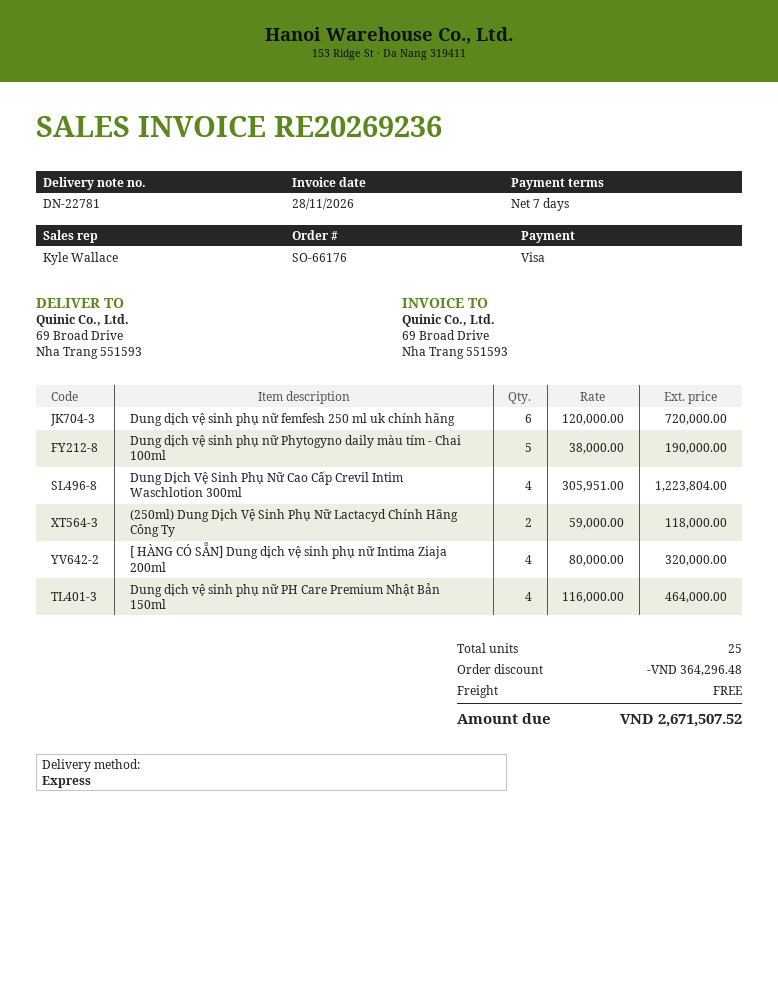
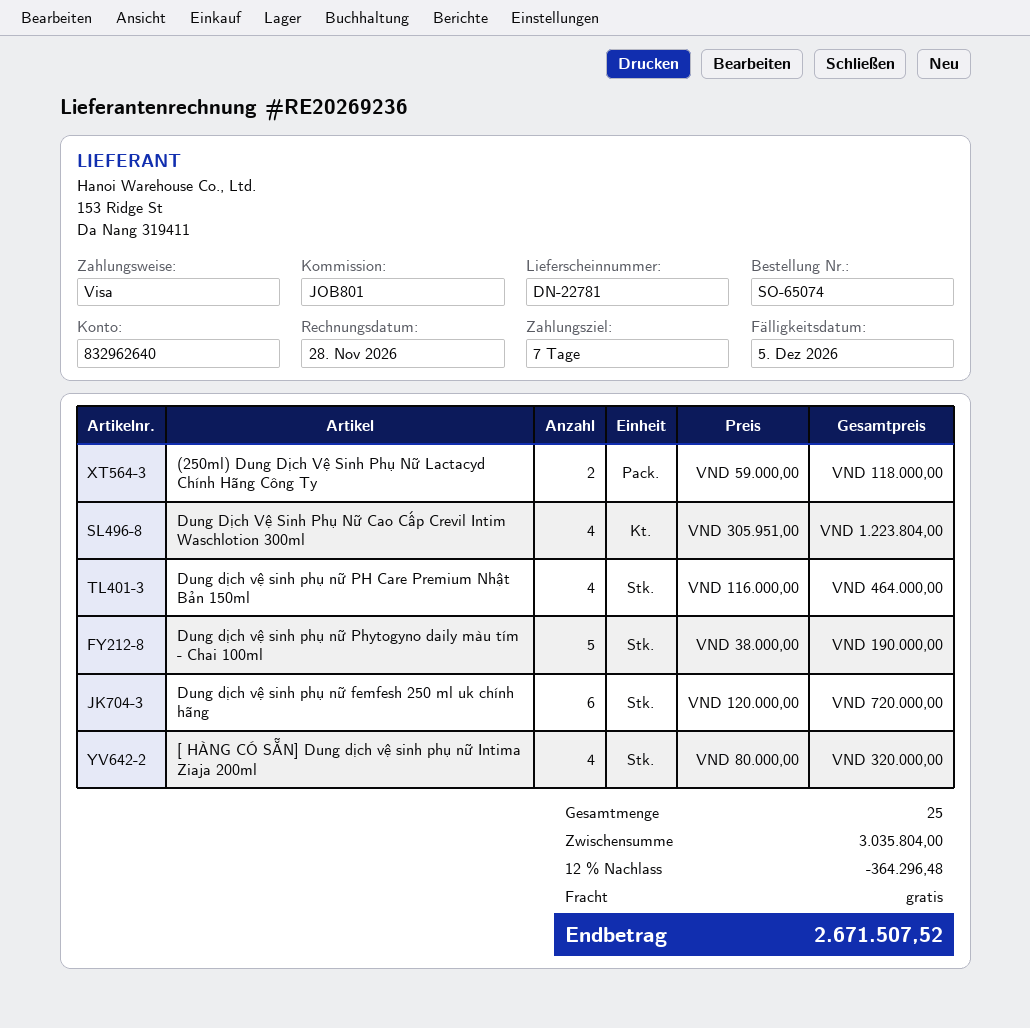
order number: SO-66176 -> SO-65074

